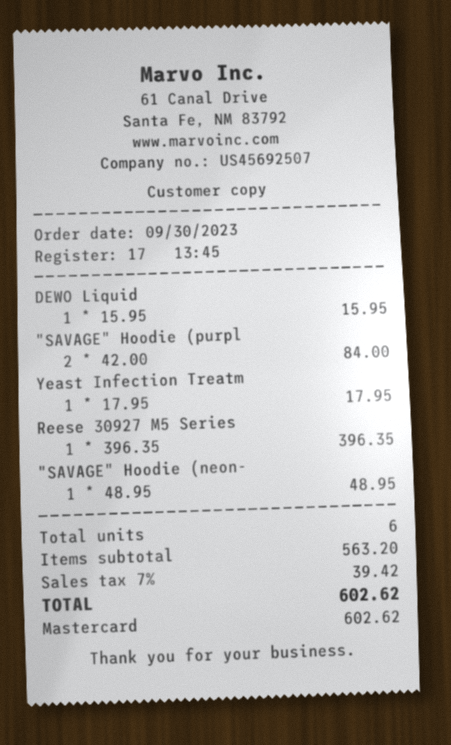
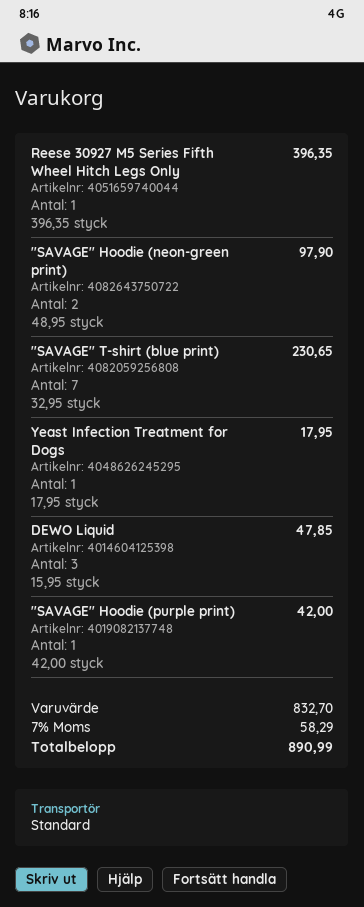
DEWO Liquid: 1 x 15.95 = 15.95 -> 3 x 15.95 = 47.85
"SAVAGE" Hoodie (purpl: 2 x 42.00 = 84.00 -> 1 x 42.00 = 42.00
"SAVAGE" Hoodie (neon-: 1 x 48.95 = 48.95 -> 2 x 48.95 = 97.90
"SAVAGE" T-shirt (blue print): none -> 7 x 32.95 = 230.65
subtotal: 563.20 -> 832.70
tax: 7% = 39.42 -> 7% = 58.29
total: 602.62 -> 890.99

